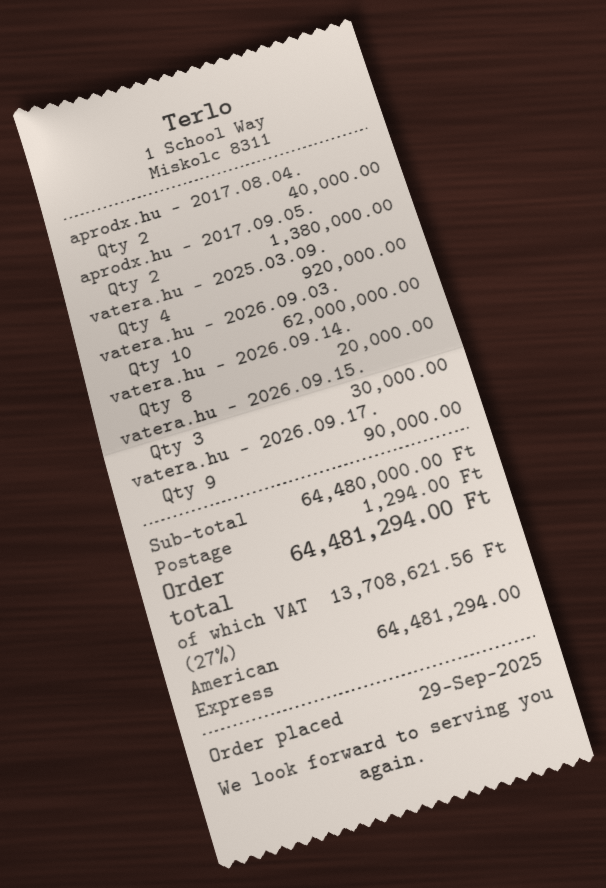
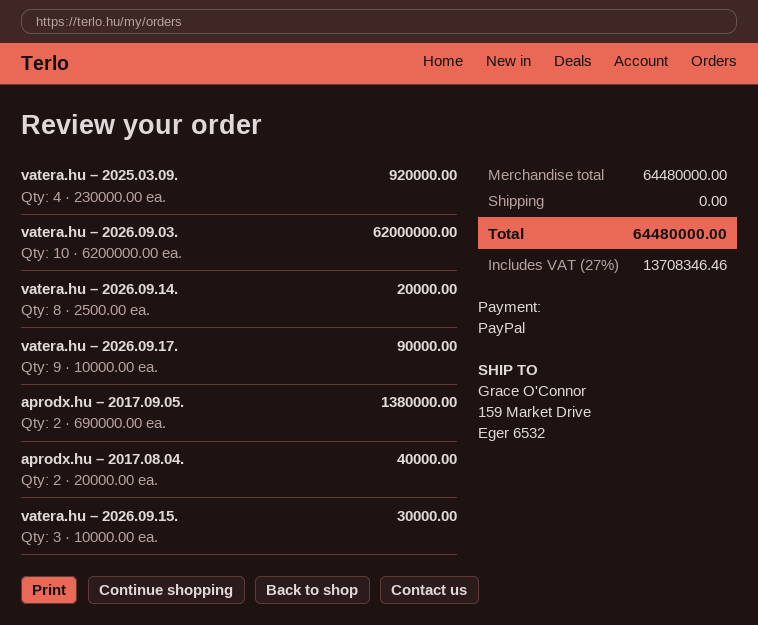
payment method: American Express -> PayPal
shipping: 1294.00 -> 0.00
tax: 27% = 13708621.56 -> 27% = 13708346.46
total: 64481294.00 -> 64480000.00

